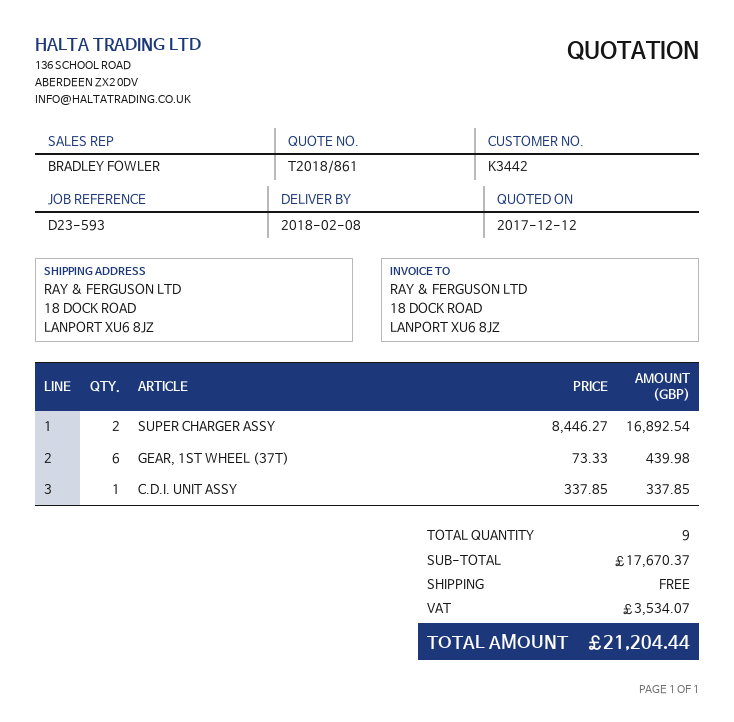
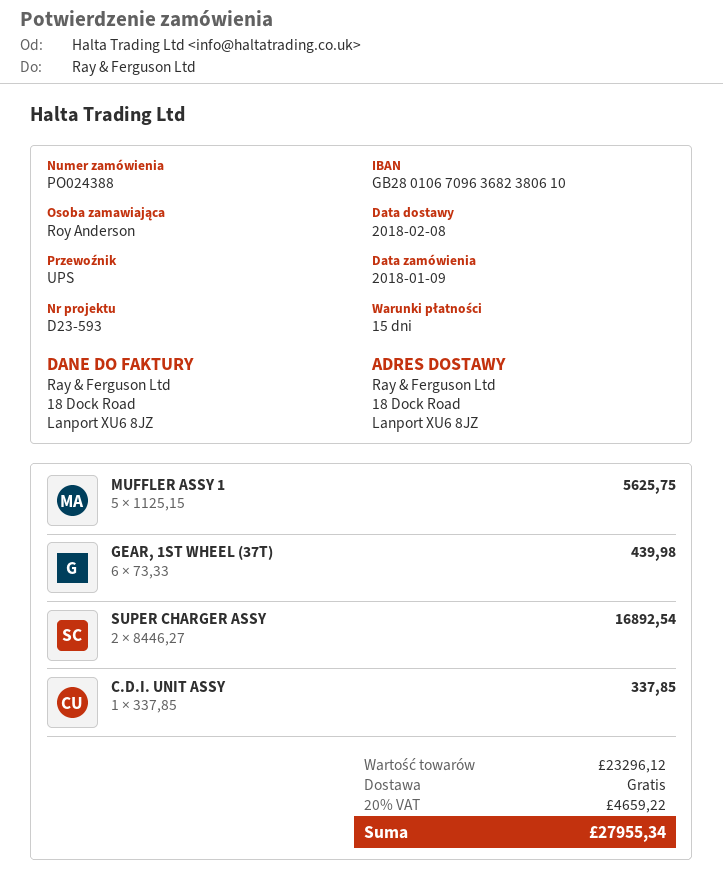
MUFFLER ASSY 1: none -> 5 x 1125.15 = 5625.75
subtotal: 17670.37 -> 23296.12
tax: 3534.07 -> 4659.22
total: 21204.44 -> 27955.34

